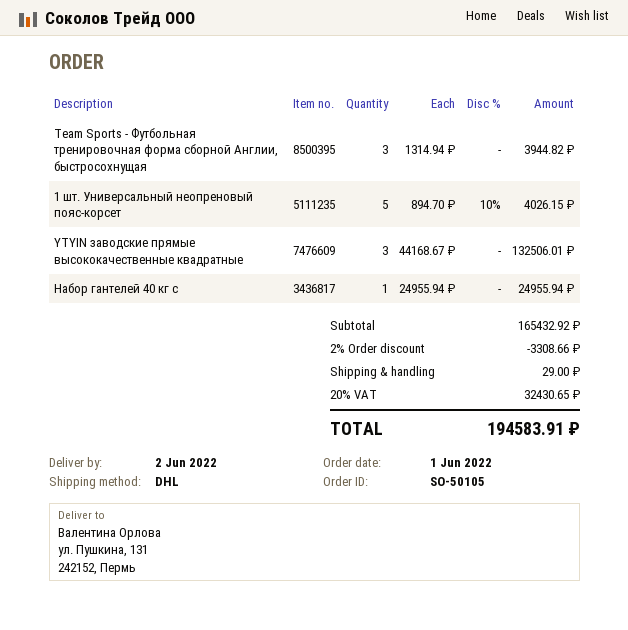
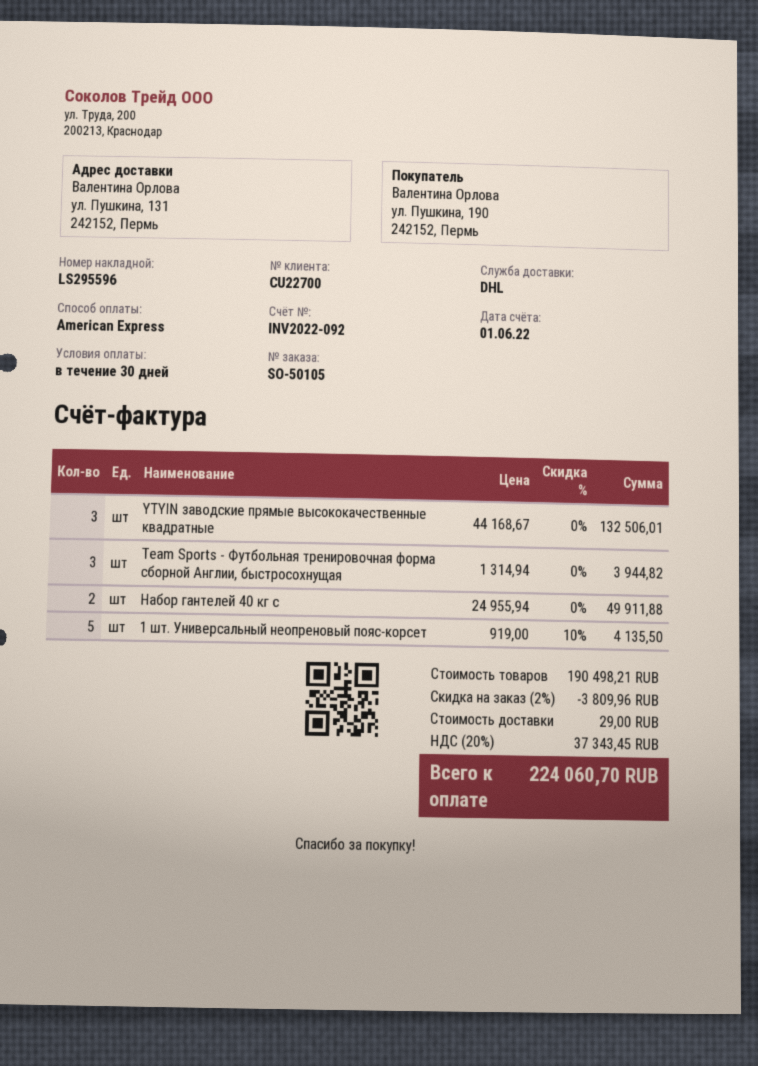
1 шт. Универсальный неопреновый пояс-корсет: 5 x 894.70 - 10% = 4026.15 -> 5 x 919.00 - 10% = 4135.50
Набор гантелей 40 кг с: 1 x 24955.94 = 24955.94 -> 2 x 24955.94 = 49911.88
subtotal: 165432.92 -> 190498.21
discount: 2% = 3308.66 -> 2% = 3809.96
tax: 20% = 32430.65 -> 20% = 37343.45
total: 194583.91 -> 224060.70

